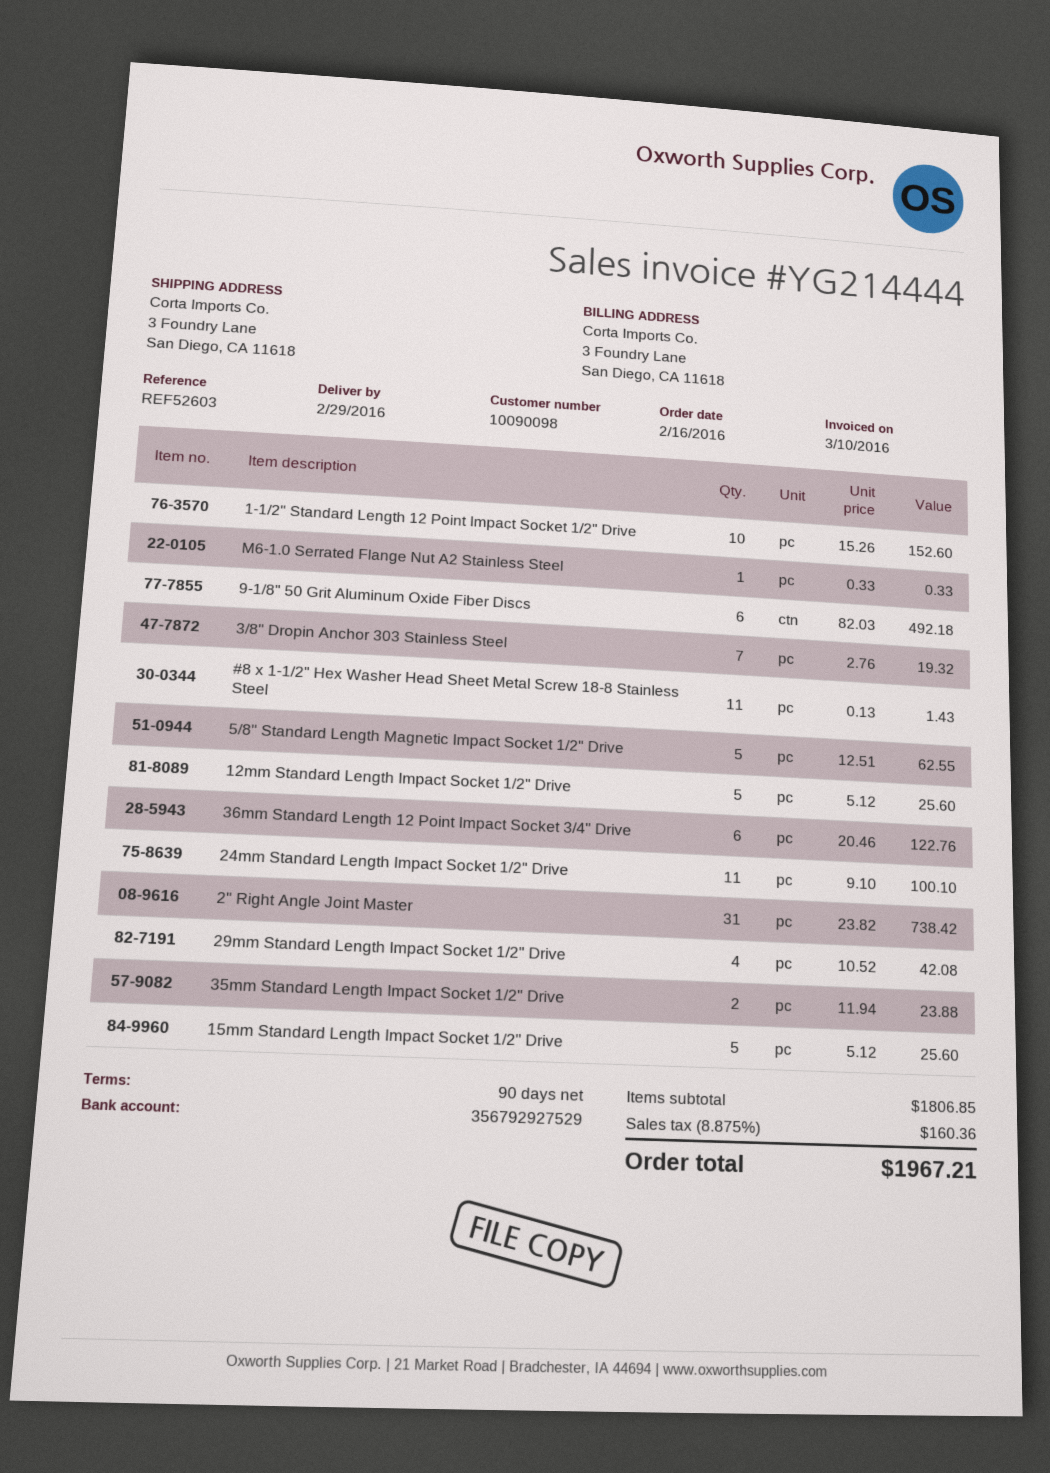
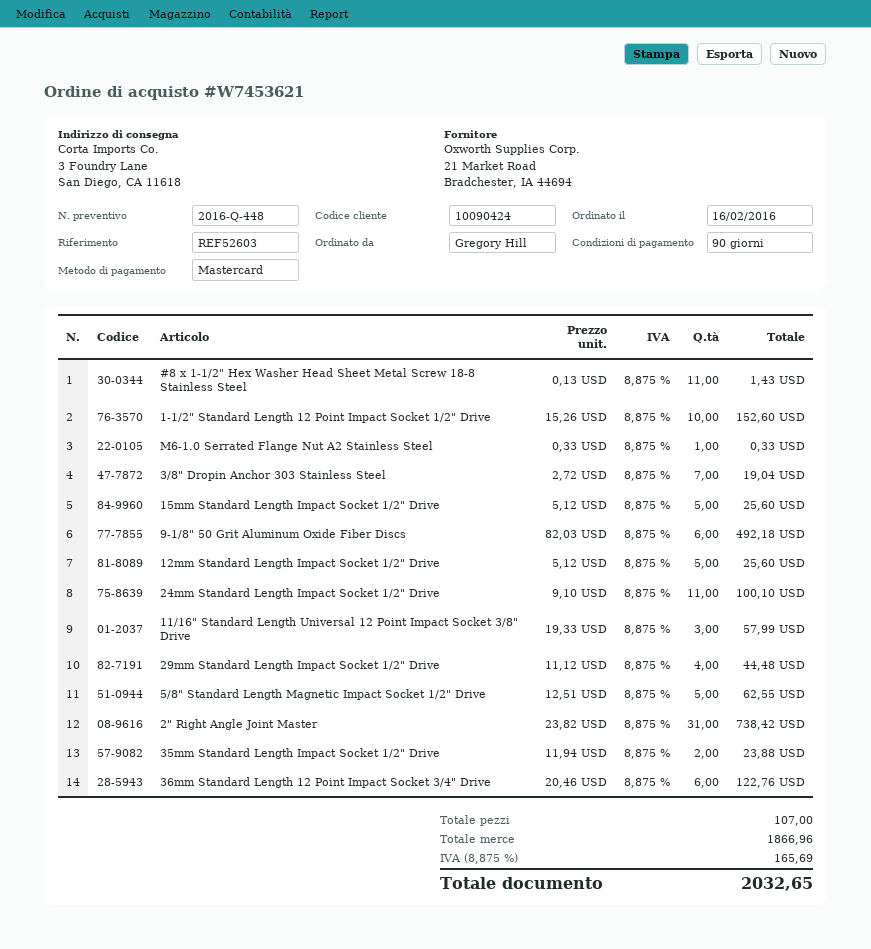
customer number: 10090098 -> 10090424
3/8" Dropin Anchor 303 Stainless Steel: 7 x 2.76 = 19.32 -> 7 x 2.72 = 19.04
29mm Standard Length Impact Socket 1/2" Drive: 4 x 10.52 = 42.08 -> 4 x 11.12 = 44.48
11/16" Standard Length Universal 12 Point Impact Socket 3/8" Drive: none -> 3 x 19.33 = 57.99
subtotal: 1806.85 -> 1866.96
tax: 8.875% = 160.36 -> 8.875% = 165.69
total: 1967.21 -> 2032.65

